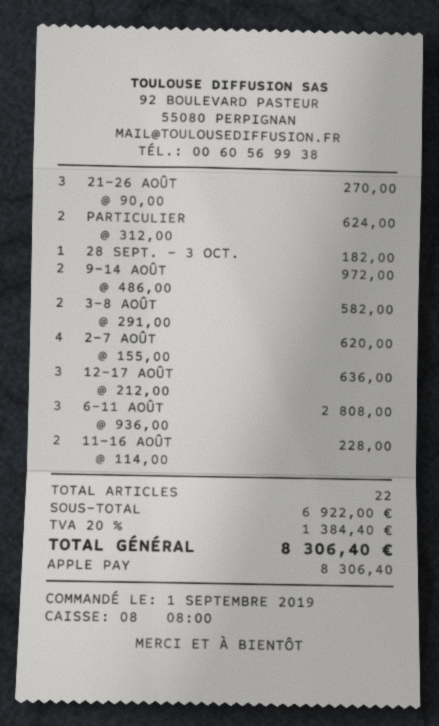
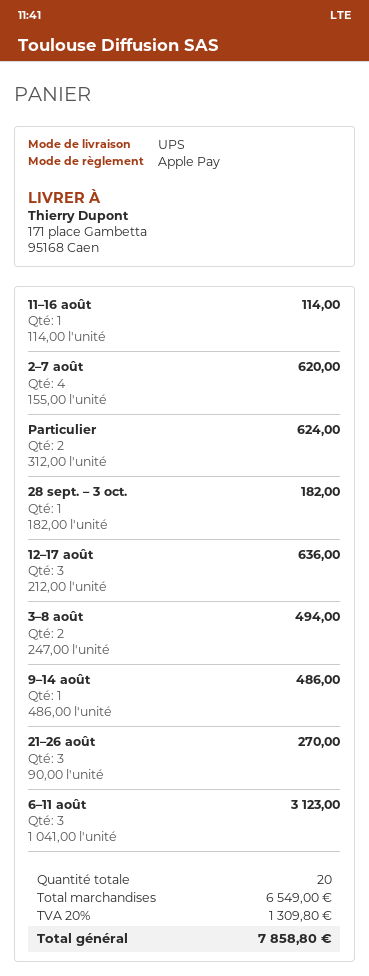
9–14 AOÛT: 2 x 486.00 = 972.00 -> 1 x 486.00 = 486.00
3–8 AOÛT: 2 x 291.00 = 582.00 -> 2 x 247.00 = 494.00
6–11 AOÛT: 3 x 936.00 = 2808.00 -> 3 x 1041.00 = 3123.00
11–16 AOÛT: 2 x 114.00 = 228.00 -> 1 x 114.00 = 114.00
total quantity: 22 -> 20
subtotal: 6922.00 -> 6549.00
tax: 20% = 1384.40 -> 20% = 1309.80
total: 8306.40 -> 7858.80

